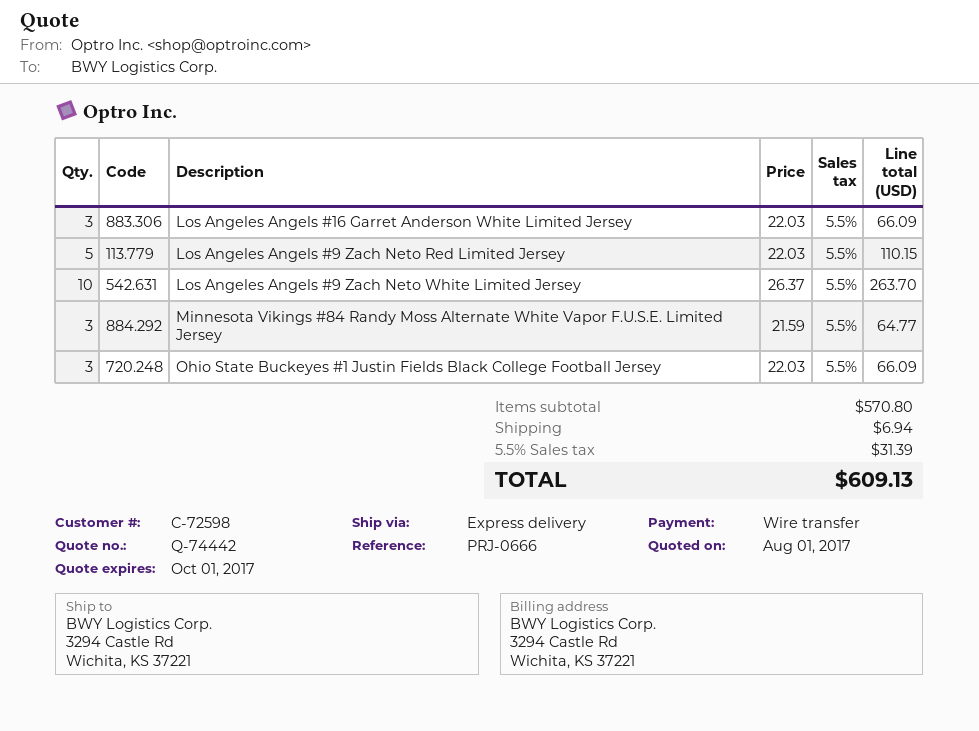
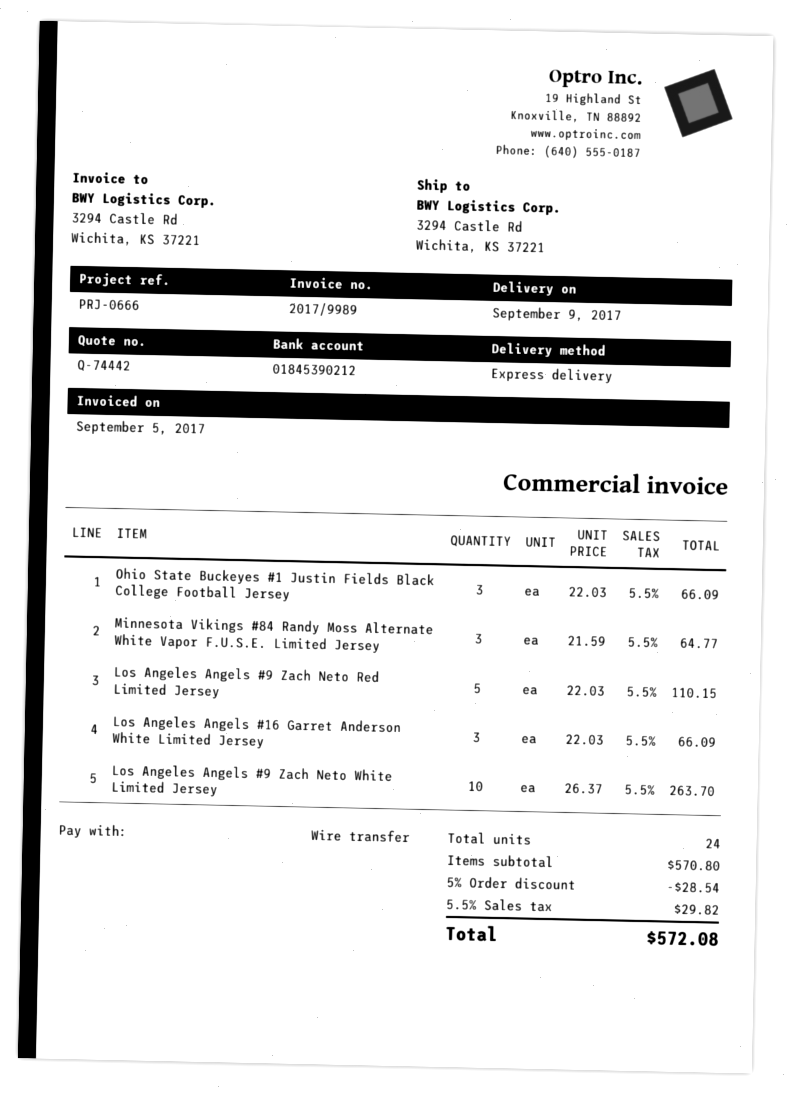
discount: none -> 5% = 28.54
shipping: 6.94 -> none
tax: 5.5% = 31.39 -> 5.5% = 29.82
total: 609.13 -> 572.08

